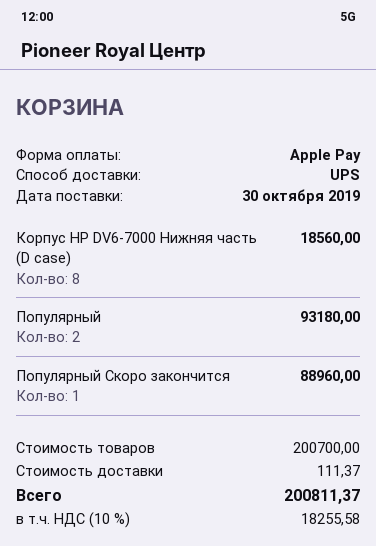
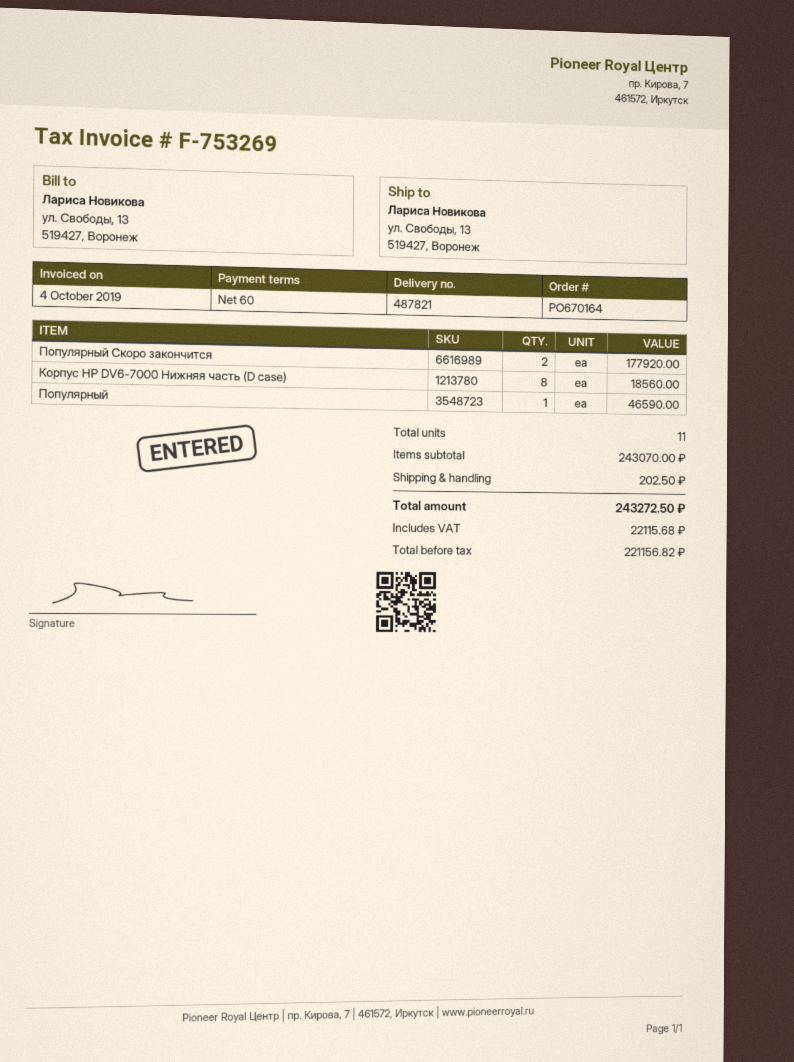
Популярный: 2 for 93180.00 -> 1 for 46590.00
Популярный Скоро закончится: 1 for 88960.00 -> 2 for 177920.00
subtotal: 200700.00 -> 243070.00
shipping: 111.37 -> 202.50
tax: 18255.58 -> 22115.68
total: 200811.37 -> 243272.50

